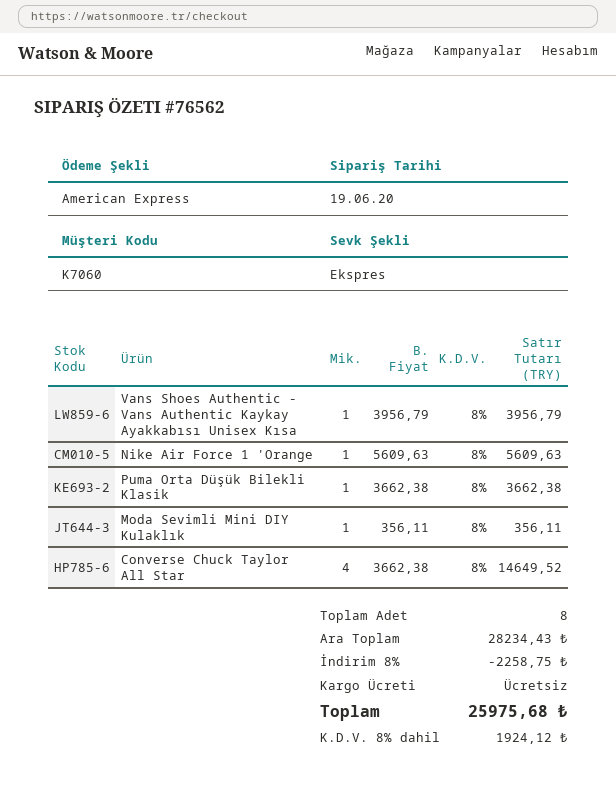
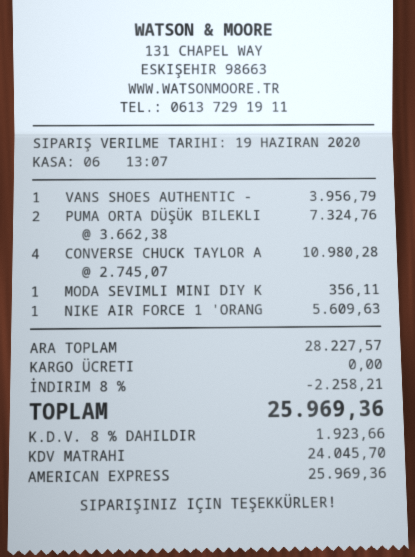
Puma Orta Düşük Bilekli Klasik: 1 x 3662.38 = 3662.38 -> 2 x 3662.38 = 7324.76
Converse Chuck Taylor All Star: 4 x 3662.38 = 14649.52 -> 4 x 2745.07 = 10980.28
subtotal: 28234.43 -> 28227.57
discount: 8% = 2258.75 -> 8% = 2258.21
tax: 8% = 1924.12 -> 8% = 1923.66
total: 25975.68 -> 25969.36

